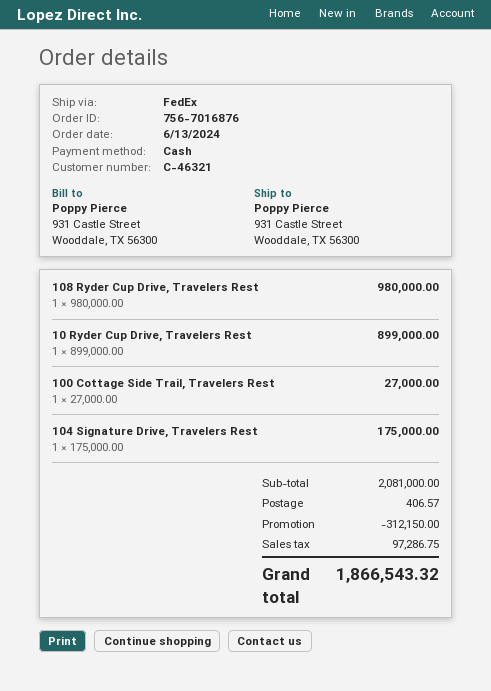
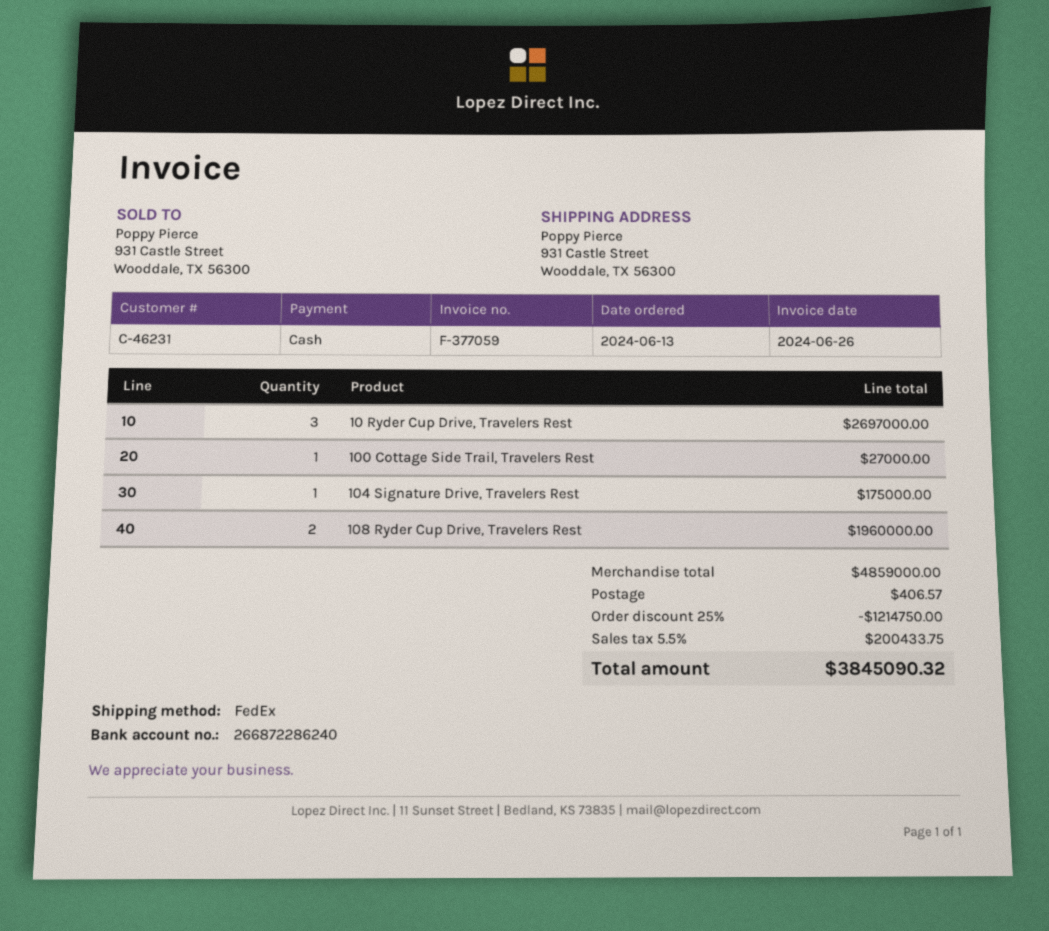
customer number: C-46321 -> C-46231
108 Ryder Cup Drive, Travelers Rest: 1 for 980000.00 -> 2 for 1960000.00
10 Ryder Cup Drive, Travelers Rest: 1 for 899000.00 -> 3 for 2697000.00
subtotal: 2081000.00 -> 4859000.00
discount: 312150.00 -> 1214750.00
tax: 97286.75 -> 200433.75
total: 1866543.32 -> 3845090.32

